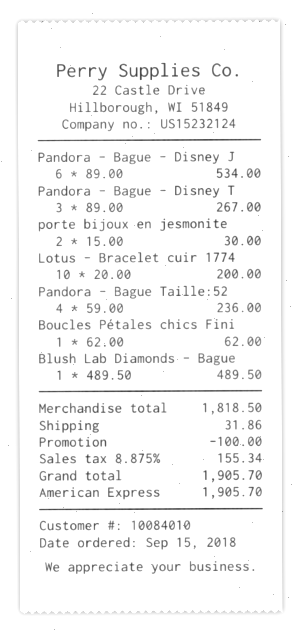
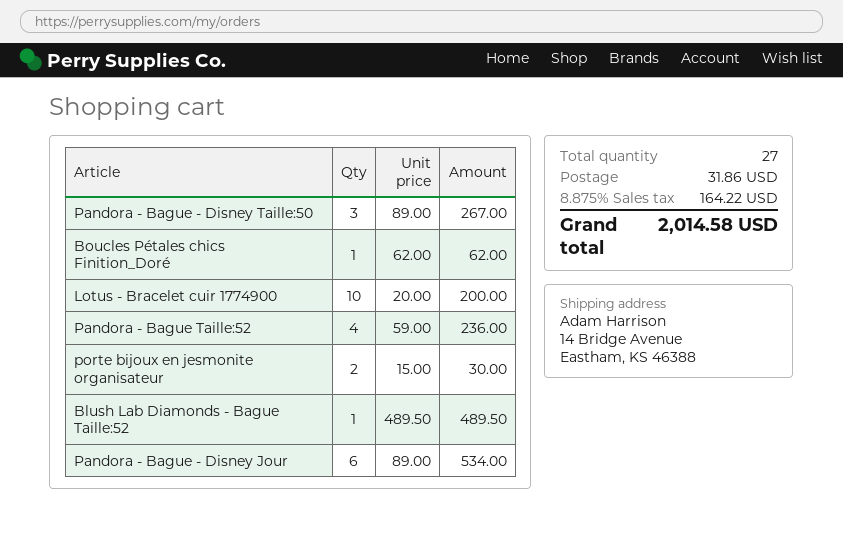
discount: 100.00 -> none
tax: 8.875% = 155.34 -> 8.875% = 164.22
total: 1905.70 -> 2014.58

